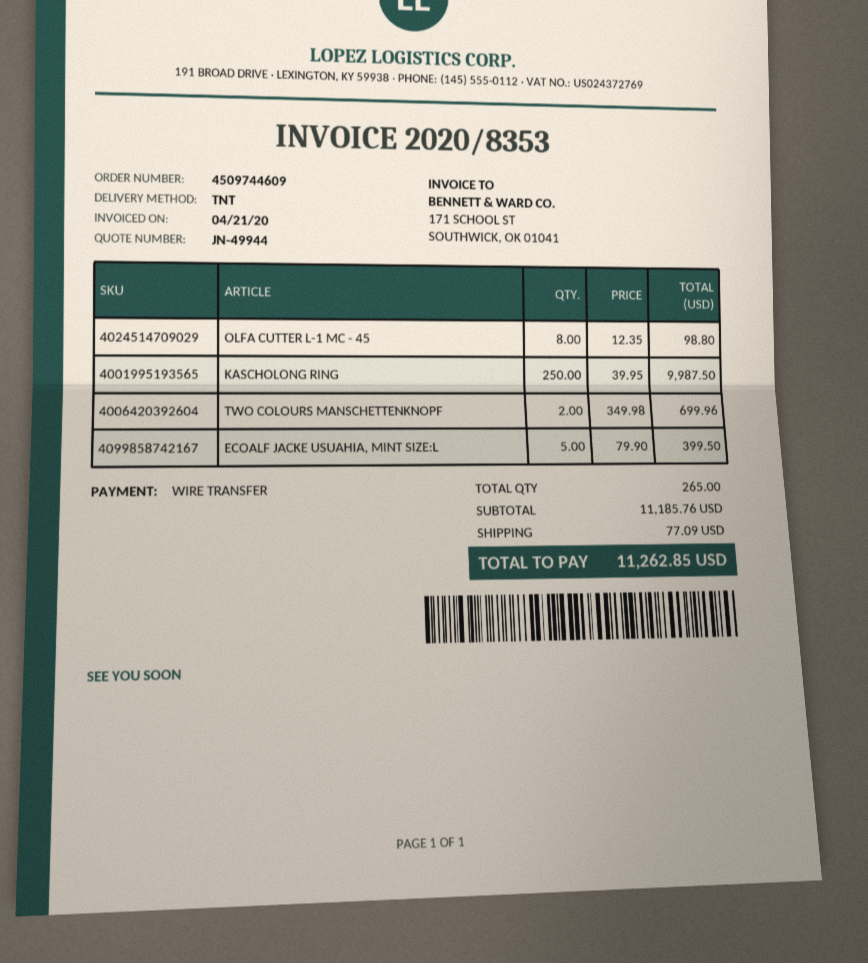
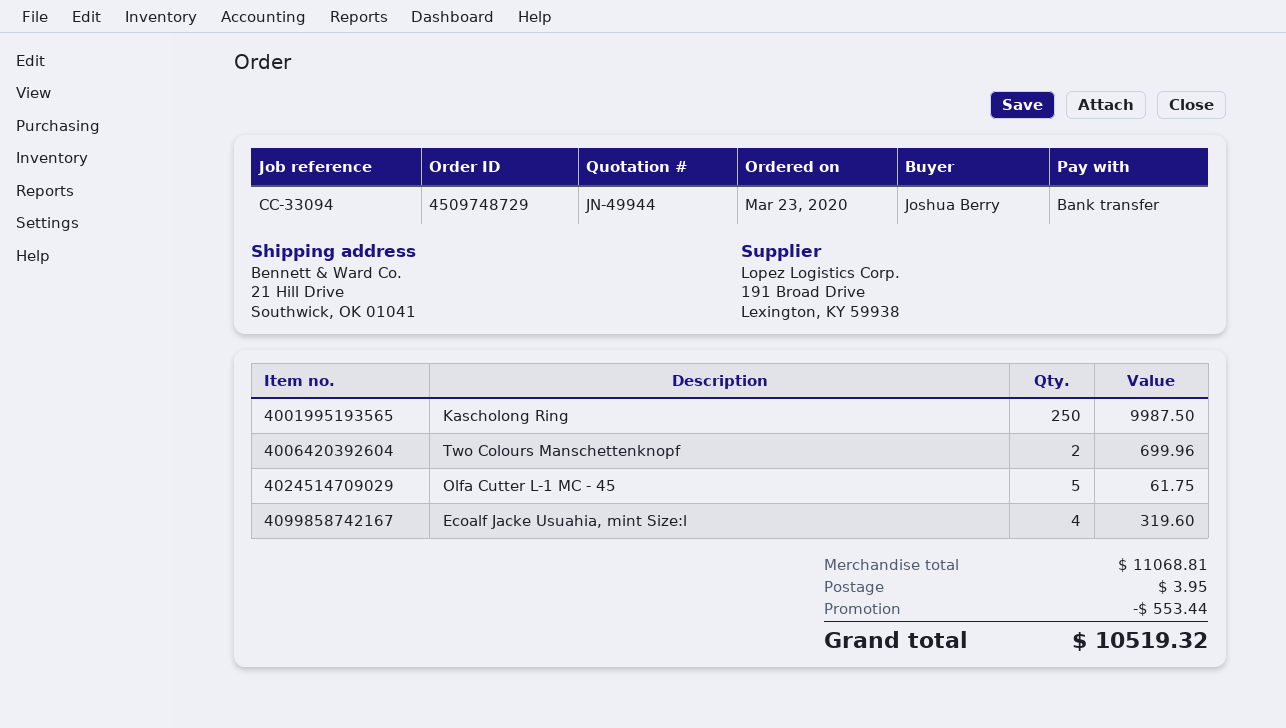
order number: 4509744609 -> 4509748729
OLFA CUTTER L-1 MC - 45: 8 for 98.80 -> 5 for 61.75
ECOALF JACKE USUAHIA, MINT SIZE:L: 5 for 399.50 -> 4 for 319.60
subtotal: 11185.76 -> 11068.81
discount: none -> 553.44
shipping: 77.09 -> 3.95
total: 11262.85 -> 10519.32

